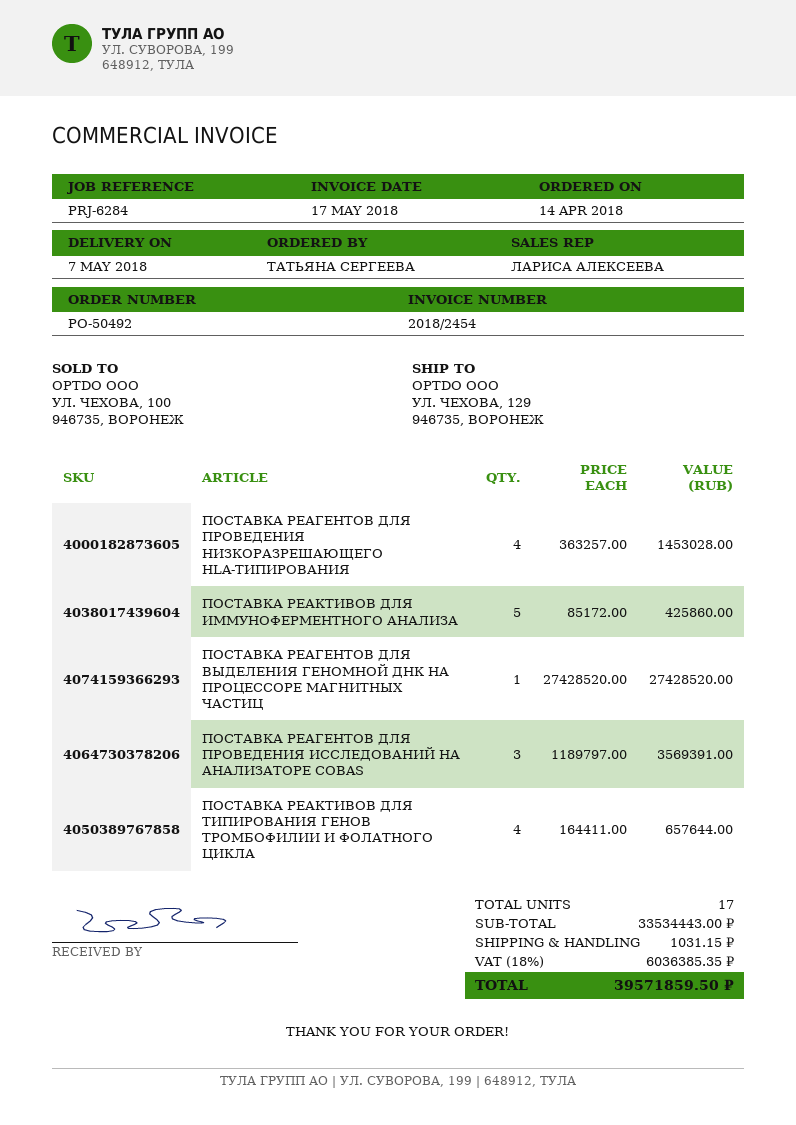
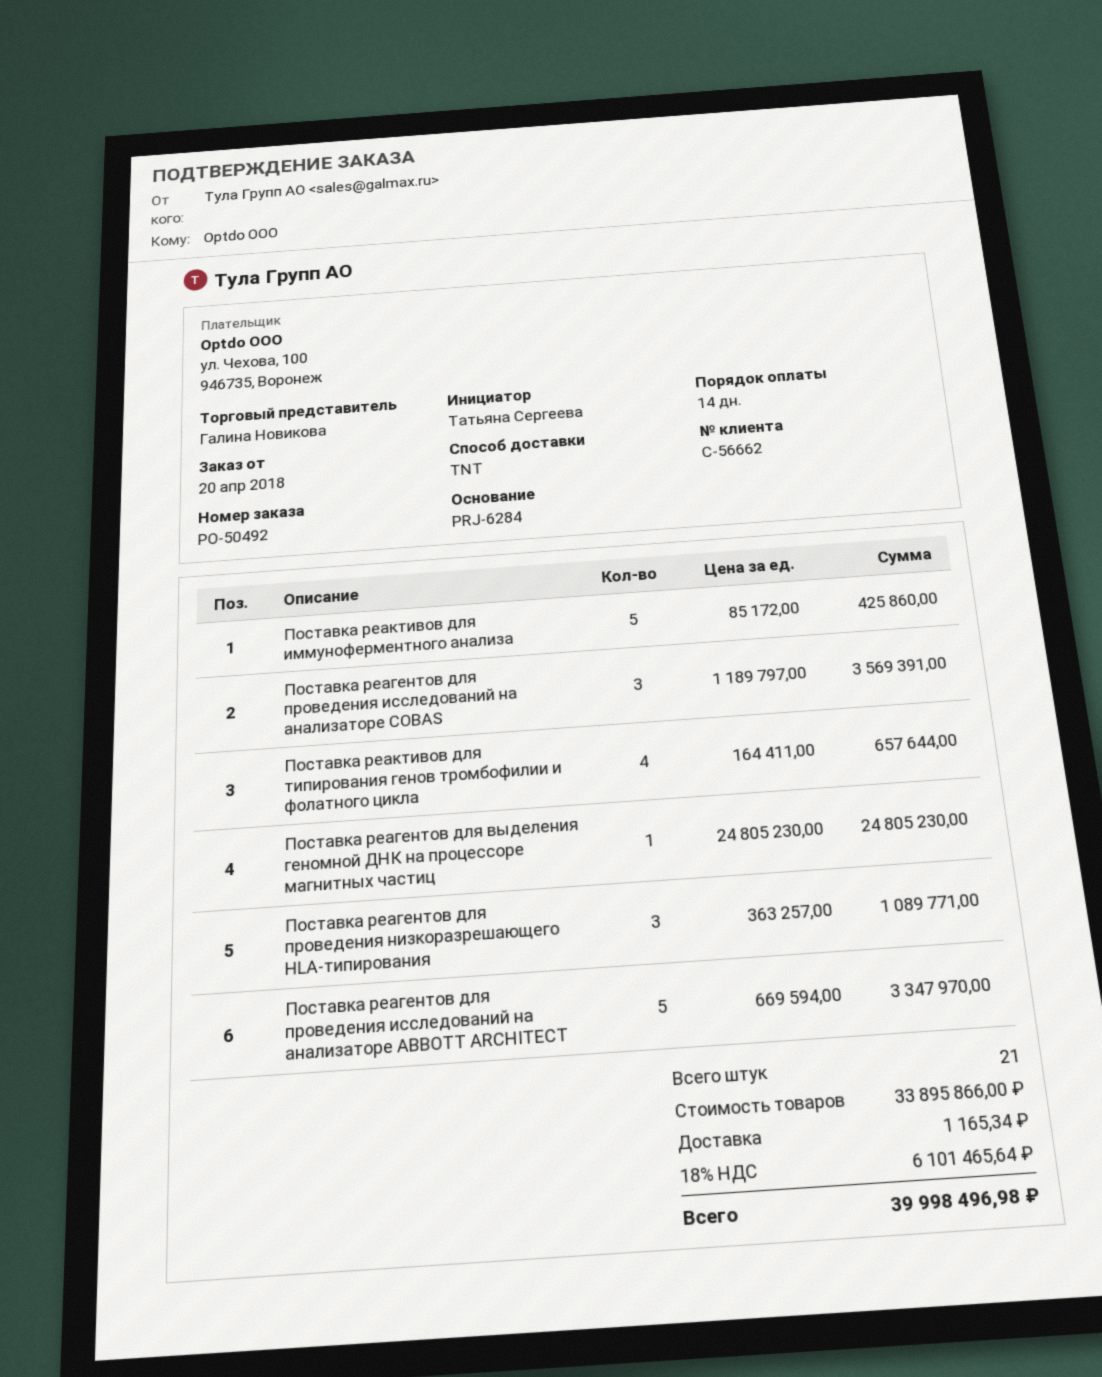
order date: 2018-04-14 -> 2018-04-20
sales rep: ЛАРИСА АЛЕКСЕЕВА -> Галина Новикова
ПОСТАВКА РЕАГЕНТОВ ДЛЯ ПРОВЕДЕНИЯ НИЗКОРАЗРЕШАЮЩЕГО HLA-ТИПИРОВАНИЯ: 4 x 363257.00 = 1453028.00 -> 3 x 363257.00 = 1089771.00
ПОСТАВКА РЕАГЕНТОВ ДЛЯ ВЫДЕЛЕНИЯ ГЕНОМНОЙ ДНК НА ПРОЦЕССОРЕ МАГНИТНЫХ ЧАСТИЦ: 1 x 27428520.00 = 27428520.00 -> 1 x 24805230.00 = 24805230.00
Поставка реагентов для проведения исследований на анализаторе ABBOTT ARCHITECT: none -> 5 x 669594.00 = 3347970.00
total quantity: 17 -> 21
subtotal: 33534443.00 -> 33895866.00
shipping: 1031.15 -> 1165.34
tax: 18% = 6036385.35 -> 18% = 6101465.64
total: 39571859.50 -> 39998496.98

